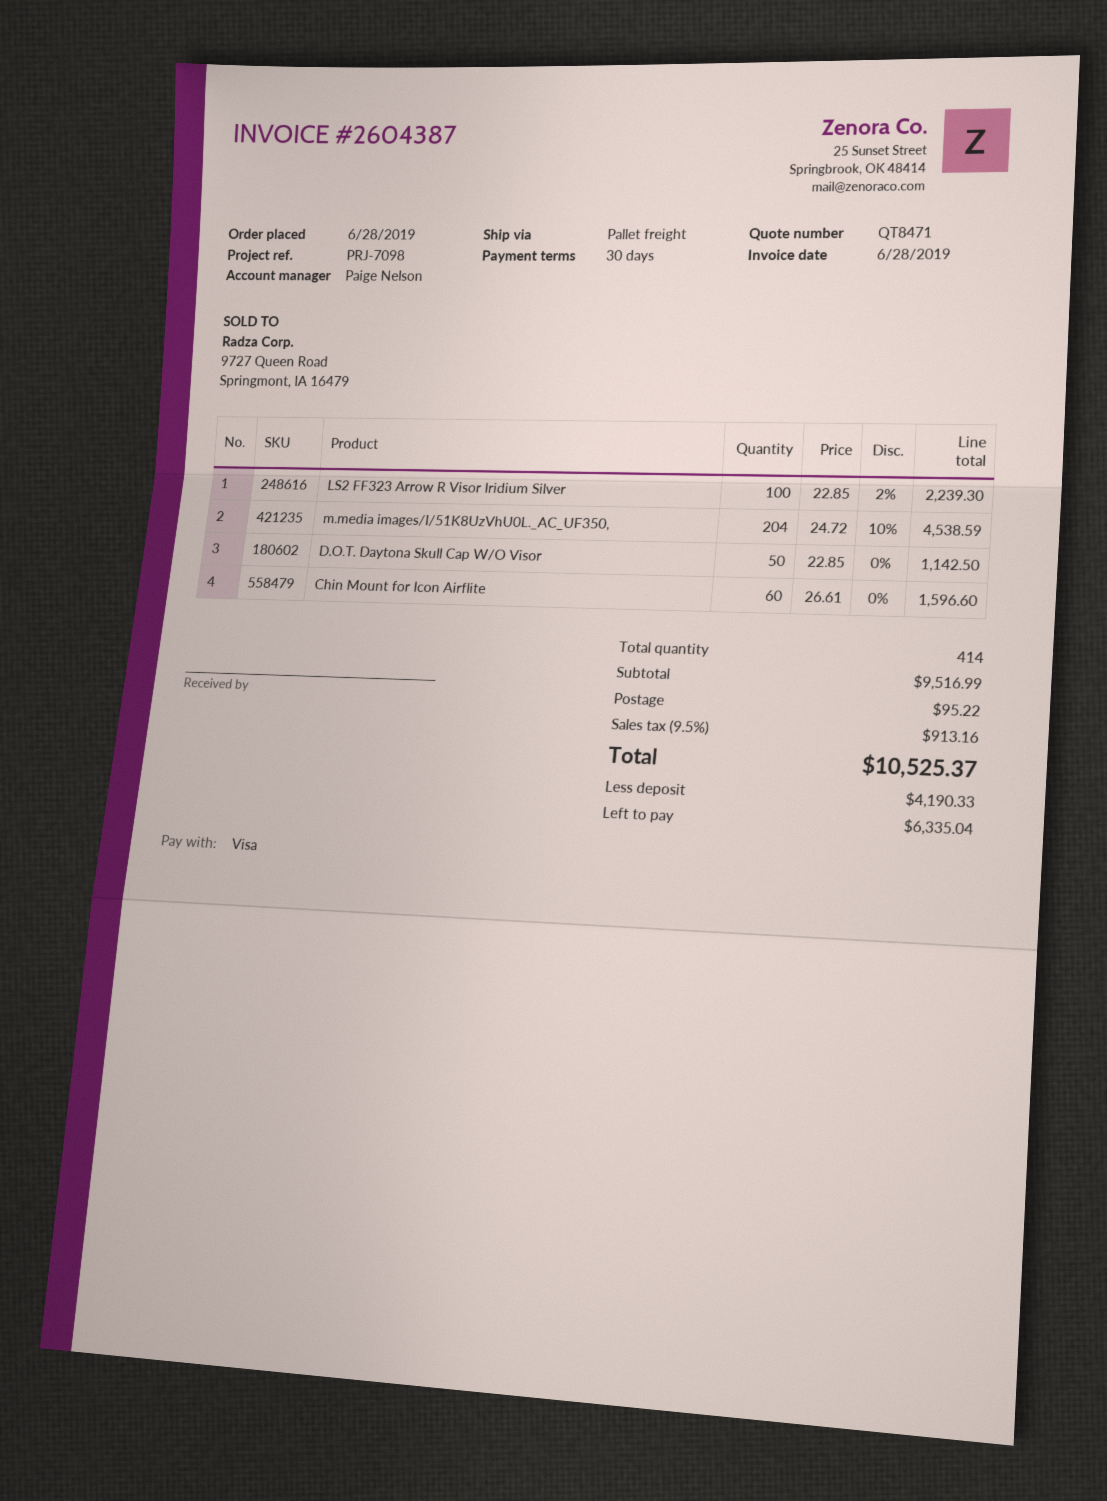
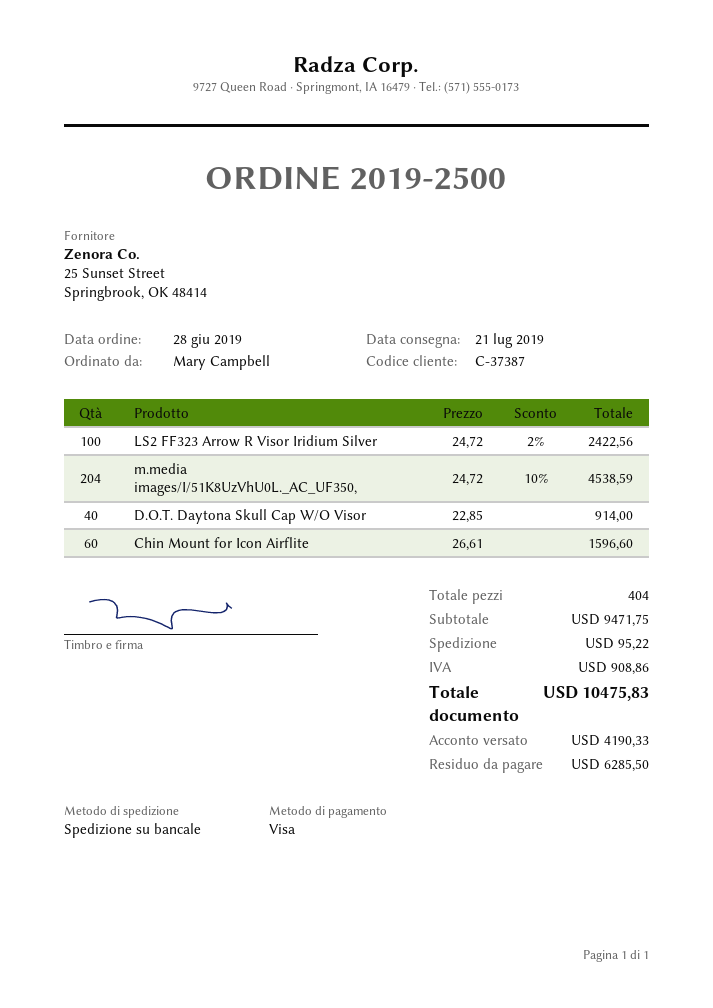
LS2 FF323 Arrow R Visor Iridium Silver: 100 x 22.85 - 2% = 2239.30 -> 100 x 24.72 - 2% = 2422.56
D.O.T. Daytona Skull Cap W/O Visor: 50 x 22.85 = 1142.50 -> 40 x 22.85 = 914.00
total quantity: 414 -> 404
subtotal: 9516.99 -> 9471.75
tax: 913.16 -> 908.86
total: 10525.37 -> 10475.83
balance: 6335.04 -> 6285.50

